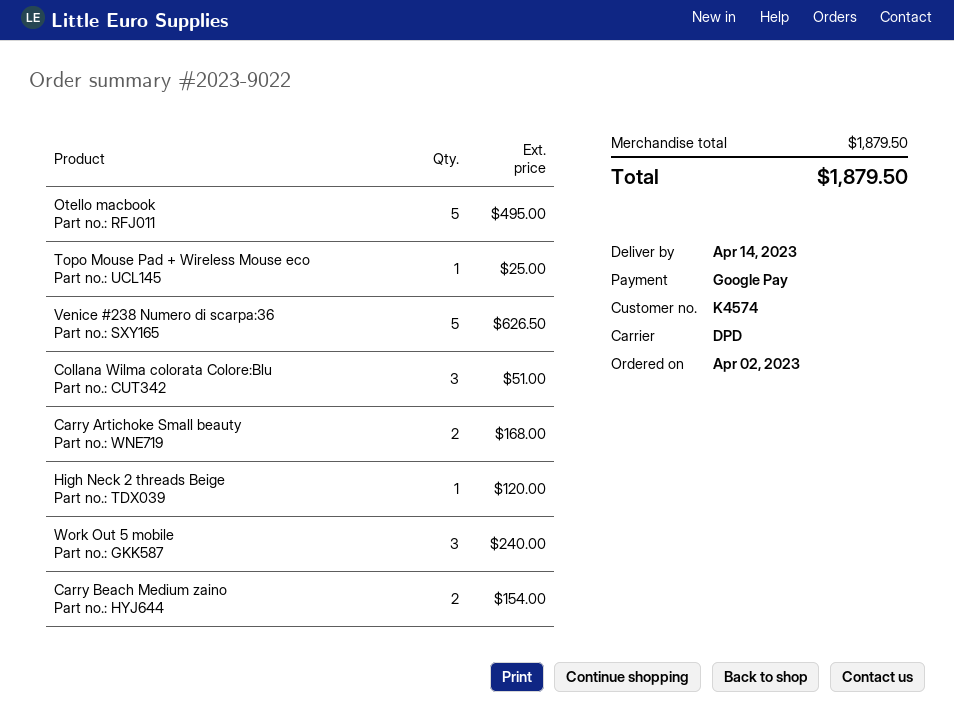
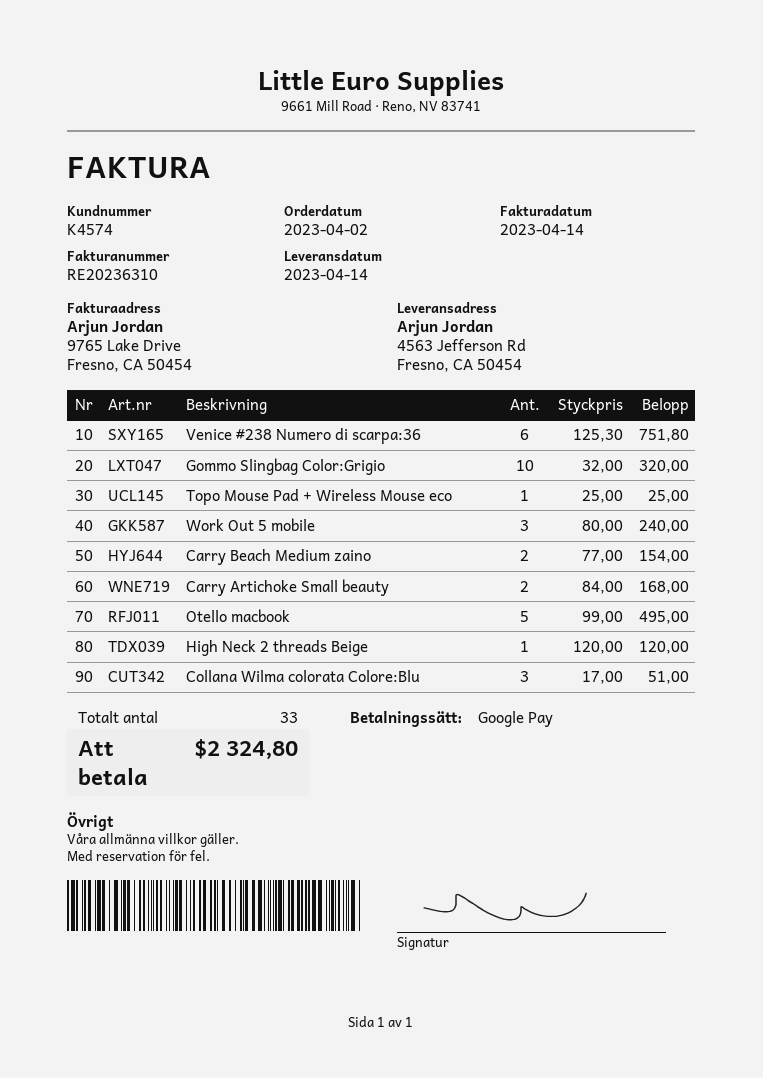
Venice #238 Numero di scarpa:36: 5 for 626.50 -> 6 for 751.80
Gommo Slingbag Color:Grigio: none -> 10 for 320.00
total: 1879.50 -> 2324.80

